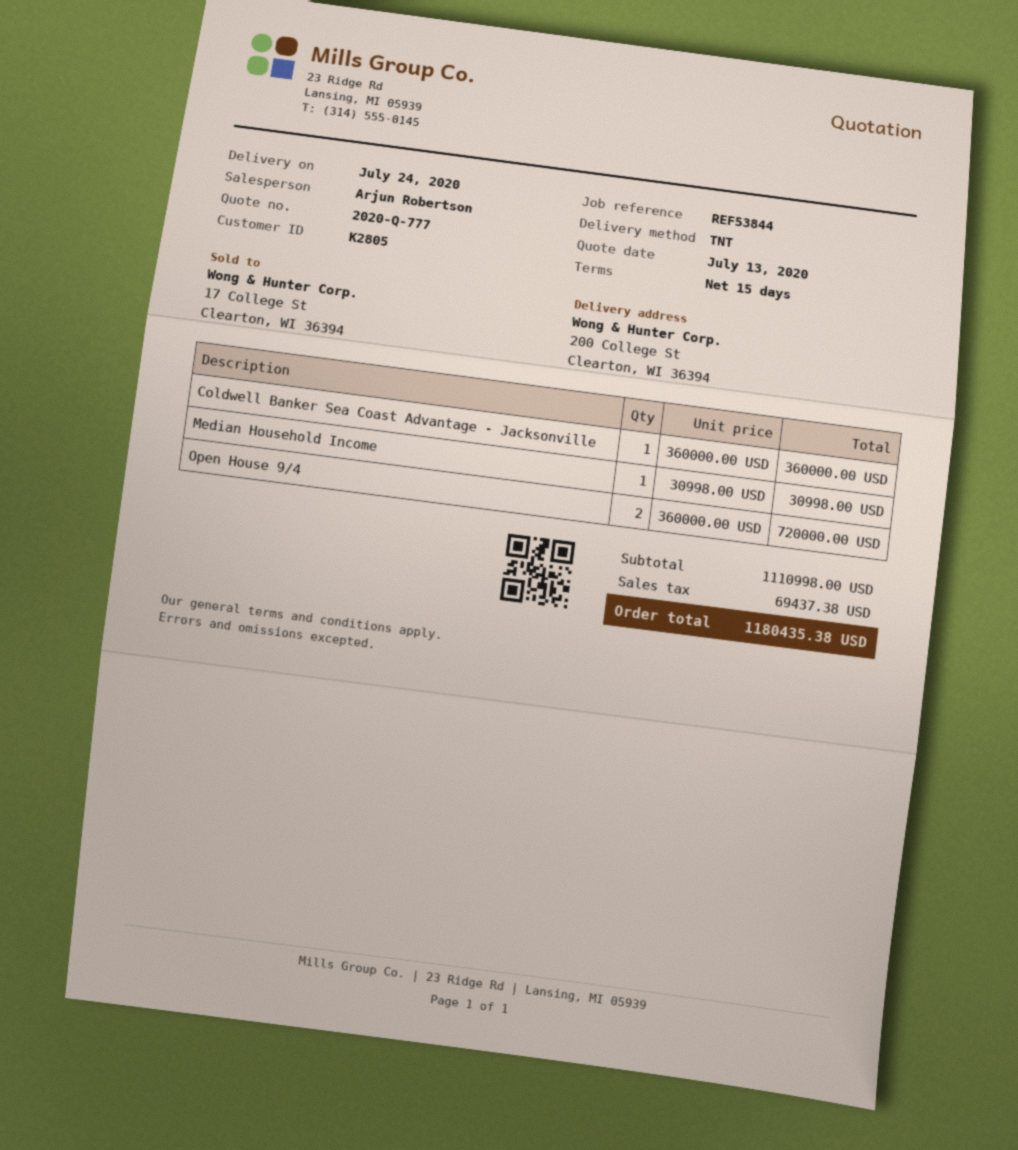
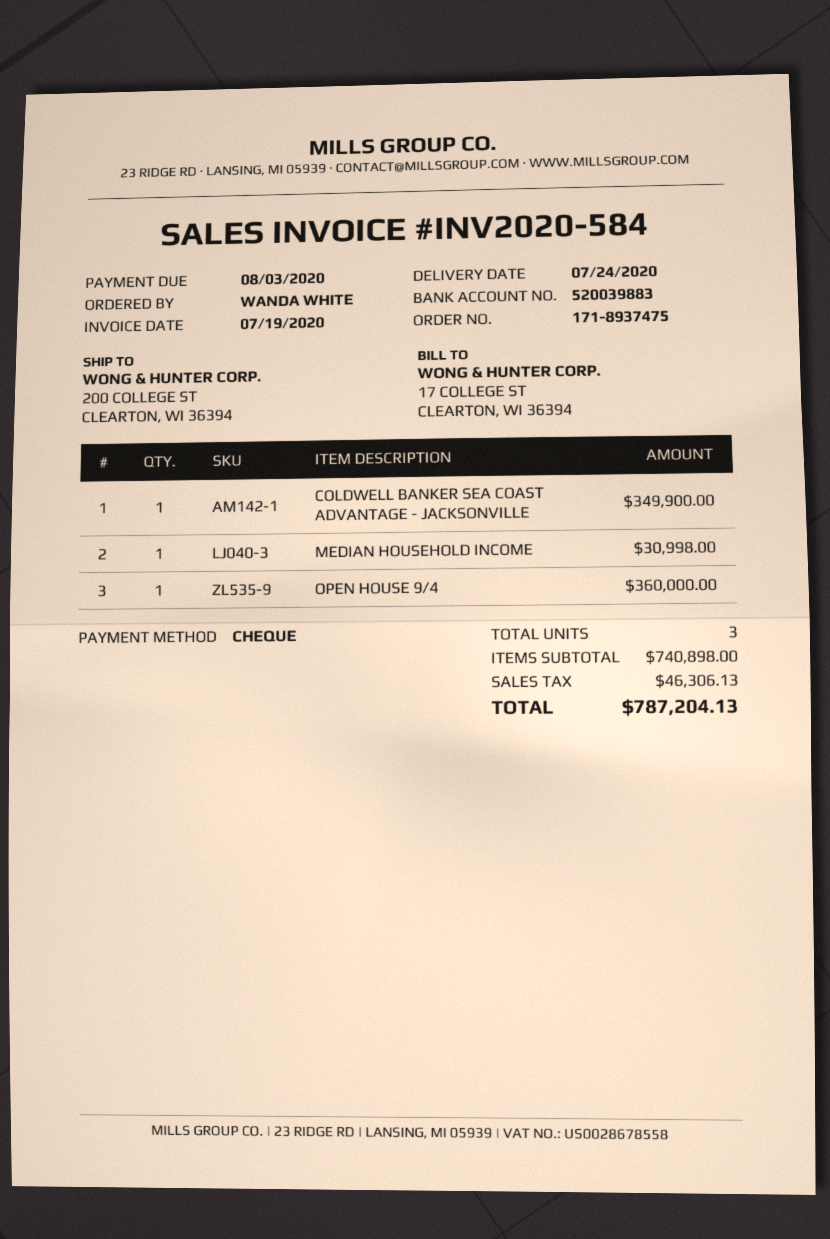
Coldwell Banker Sea Coast Advantage - Jacksonville: 1 for 360000.00 -> 1 for 349900.00
Open House 9/4: 2 for 720000.00 -> 1 for 360000.00
subtotal: 1110998.00 -> 740898.00
tax: 69437.38 -> 46306.13
total: 1180435.38 -> 787204.13

